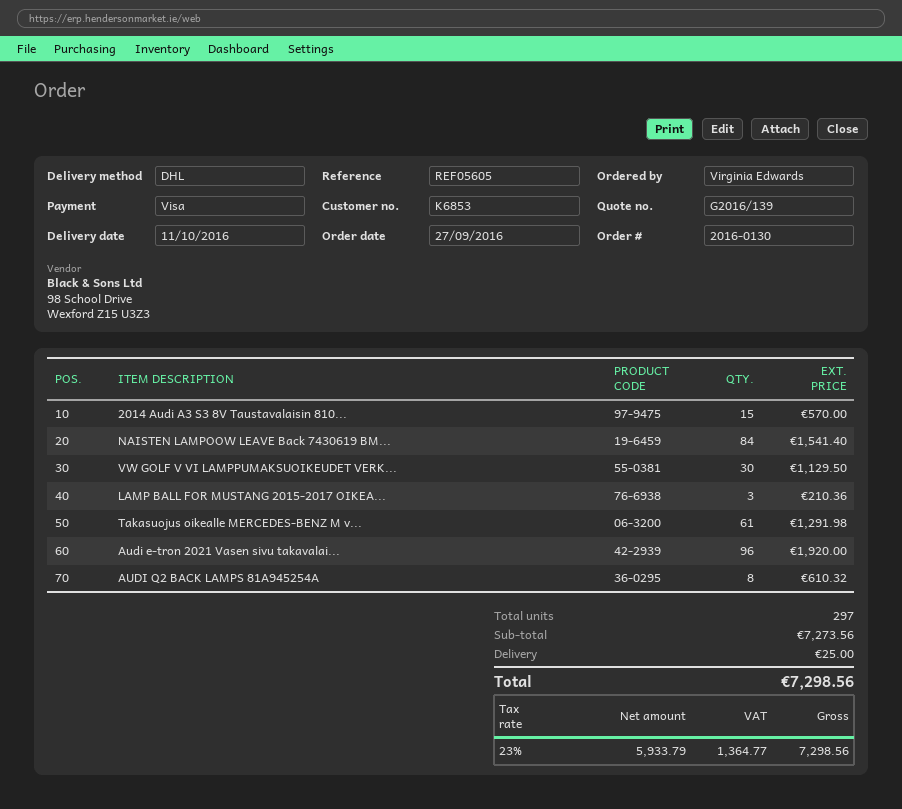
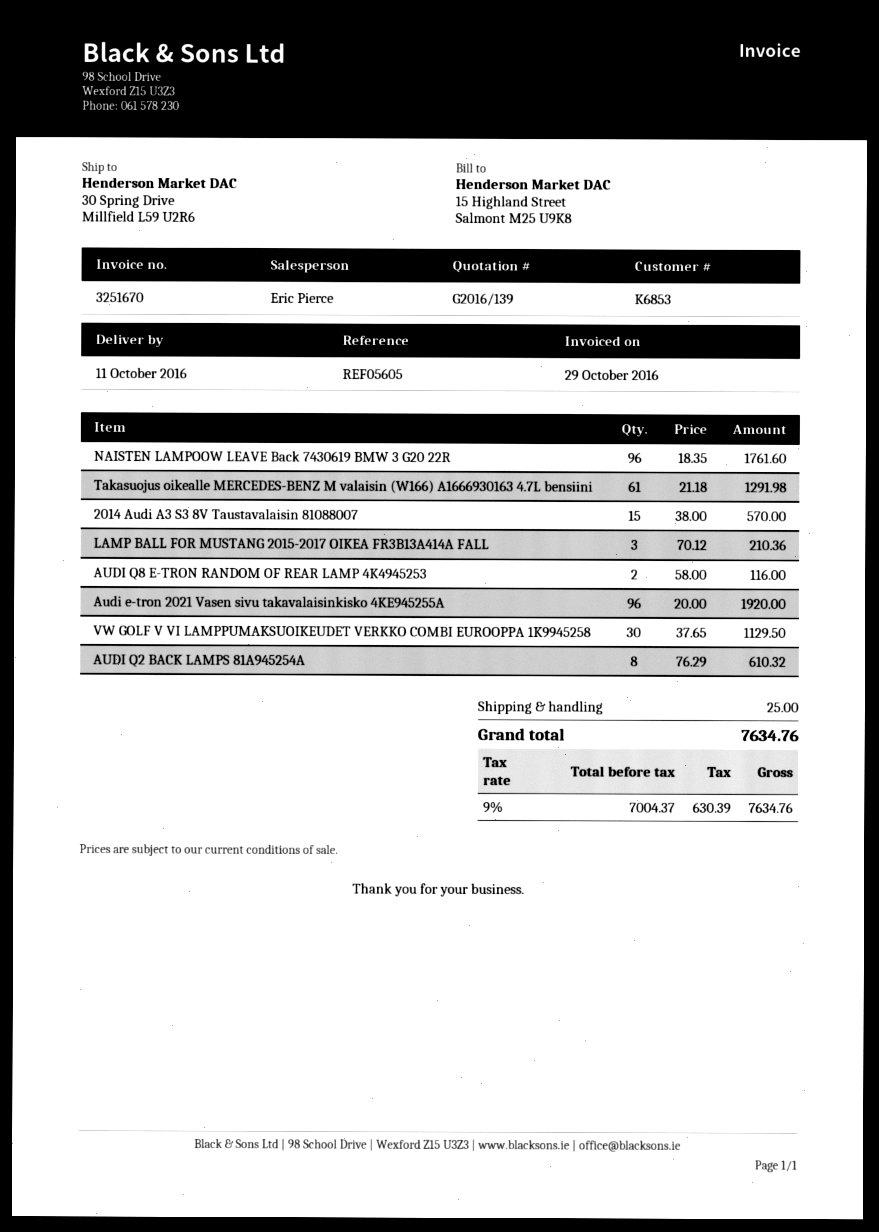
NAISTEN LAMPOOW LEAVE Back 7430619 BM...: 84 for 1541.40 -> 96 for 1761.60
AUDI Q8 E-TRON RANDOM OF REAR LAMP 4K4945253: none -> 2 for 116.00
net: 5933.79 -> 7004.37
tax: 23% = 1364.77 -> 9% = 630.39
total: 7298.56 -> 7634.76

